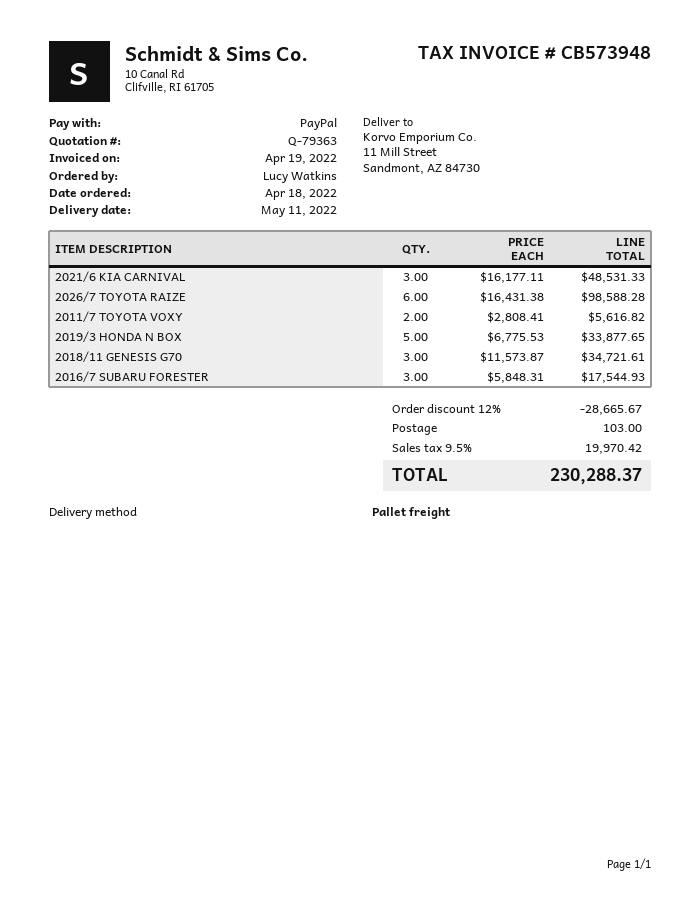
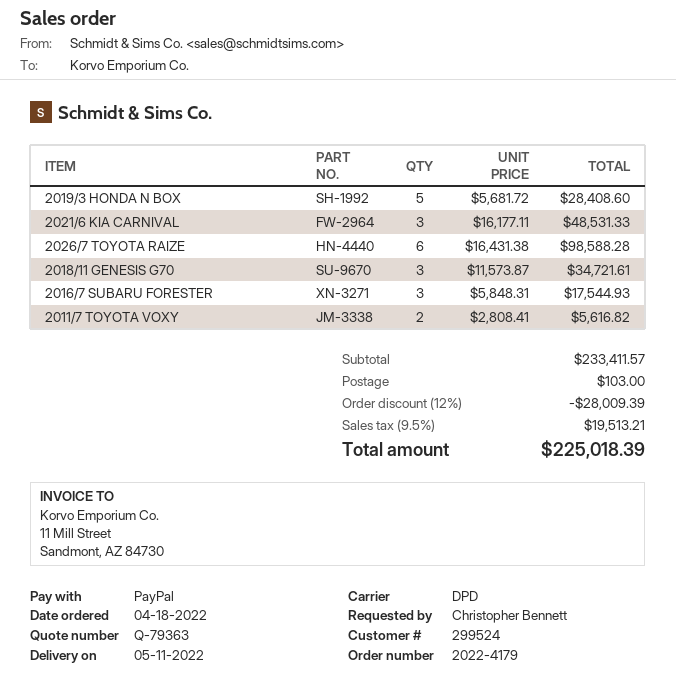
ordered by: Lucy Watkins -> Christopher Bennett
shipping method: pallet freight -> DPD
2019/3 HONDA N BOX: 5 x 6775.53 = 33877.65 -> 5 x 5681.72 = 28408.60
discount: 12% = 28665.67 -> 12% = 28009.39
tax: 9.5% = 19970.42 -> 9.5% = 19513.21
total: 230288.37 -> 225018.39

